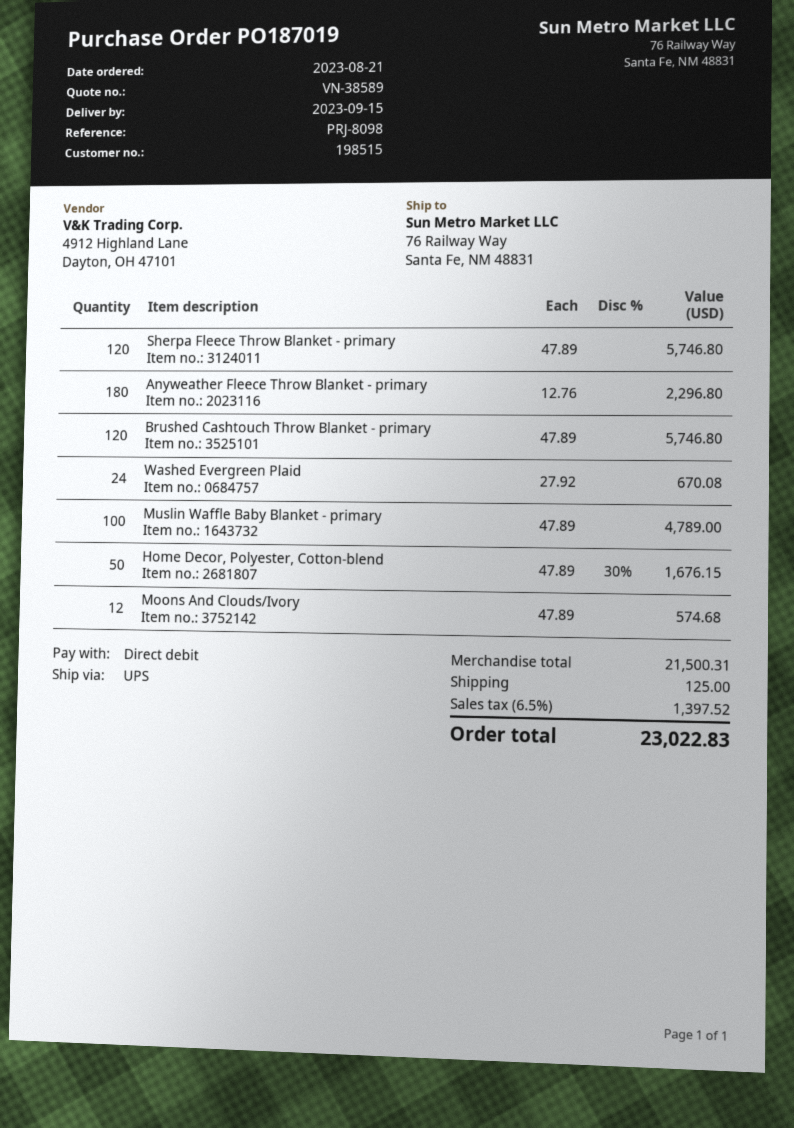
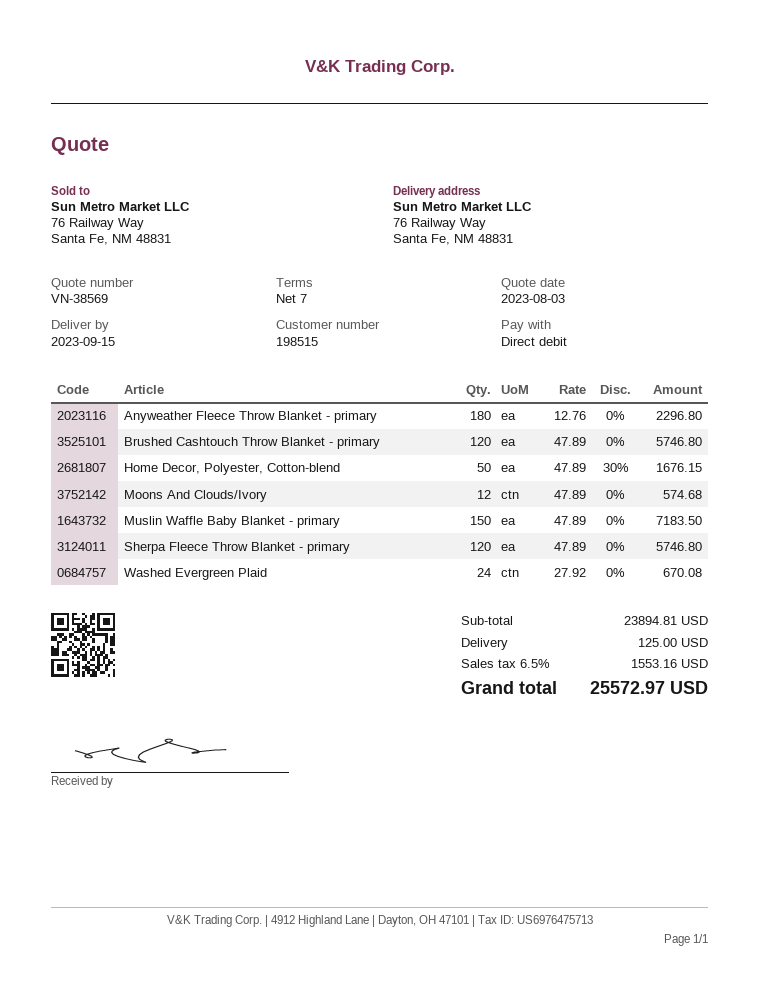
quote number: VN-38589 -> VN-38569
Muslin Waffle Baby Blanket - primary: 100 x 47.89 = 4789.00 -> 150 x 47.89 = 7183.50
subtotal: 21500.31 -> 23894.81
tax: 6.5% = 1397.52 -> 6.5% = 1553.16
total: 23022.83 -> 25572.97

